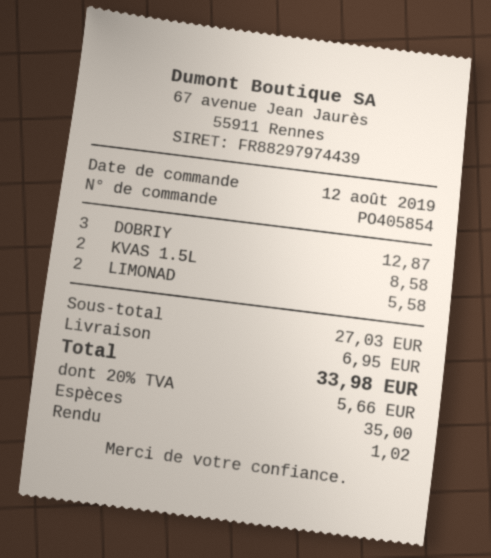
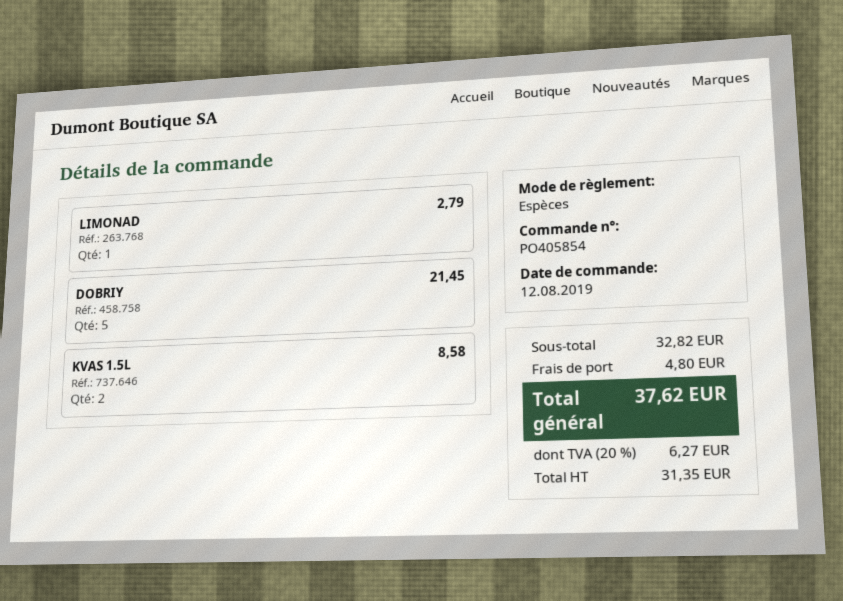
DOBRIY: 3 for 12.87 -> 5 for 21.45
LIMONAD: 2 for 5.58 -> 1 for 2.79
subtotal: 27.03 -> 32.82
shipping: 6.95 -> 4.80
tax: 20% = 5.66 -> 20% = 6.27
total: 33.98 -> 37.62

